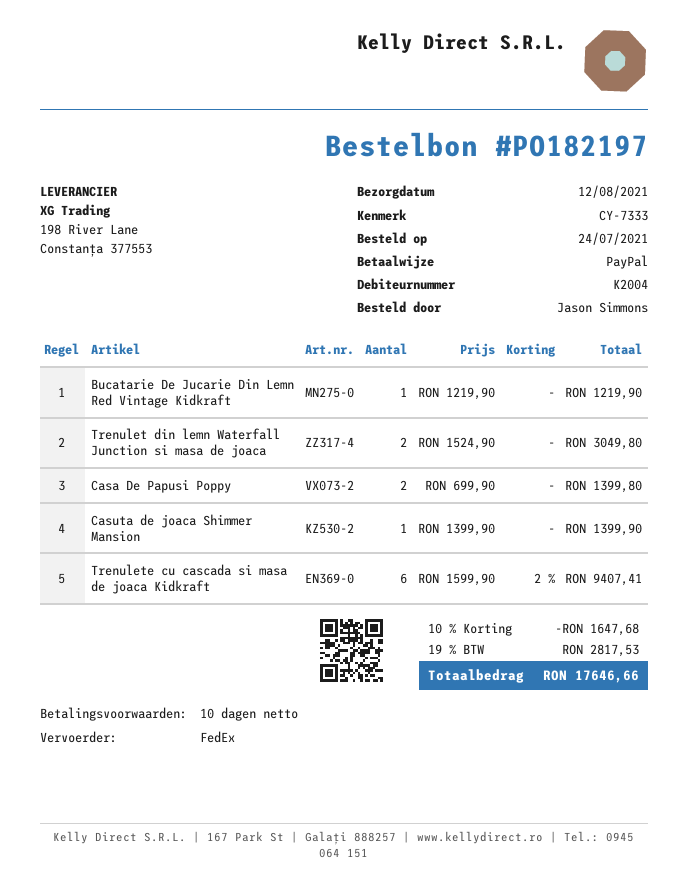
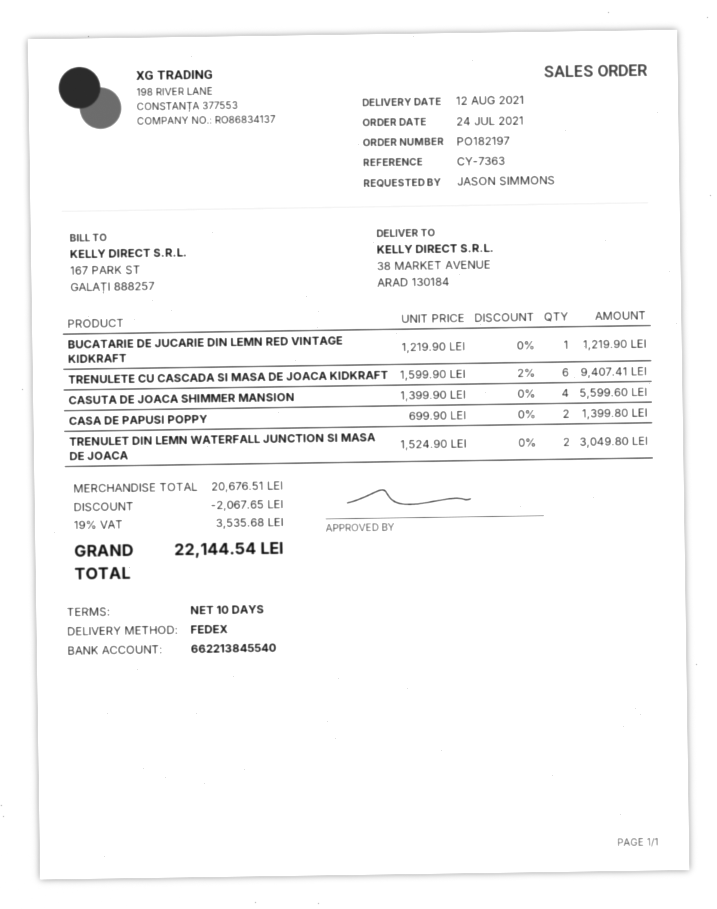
reference: CY-7333 -> CY-7363
Casuta de joaca Shimmer Mansion: 1 x 1399.90 = 1399.90 -> 4 x 1399.90 = 5599.60
discount: 1647.68 -> 2067.65
tax: 19% = 2817.53 -> 19% = 3535.68
total: 17646.66 -> 22144.54

